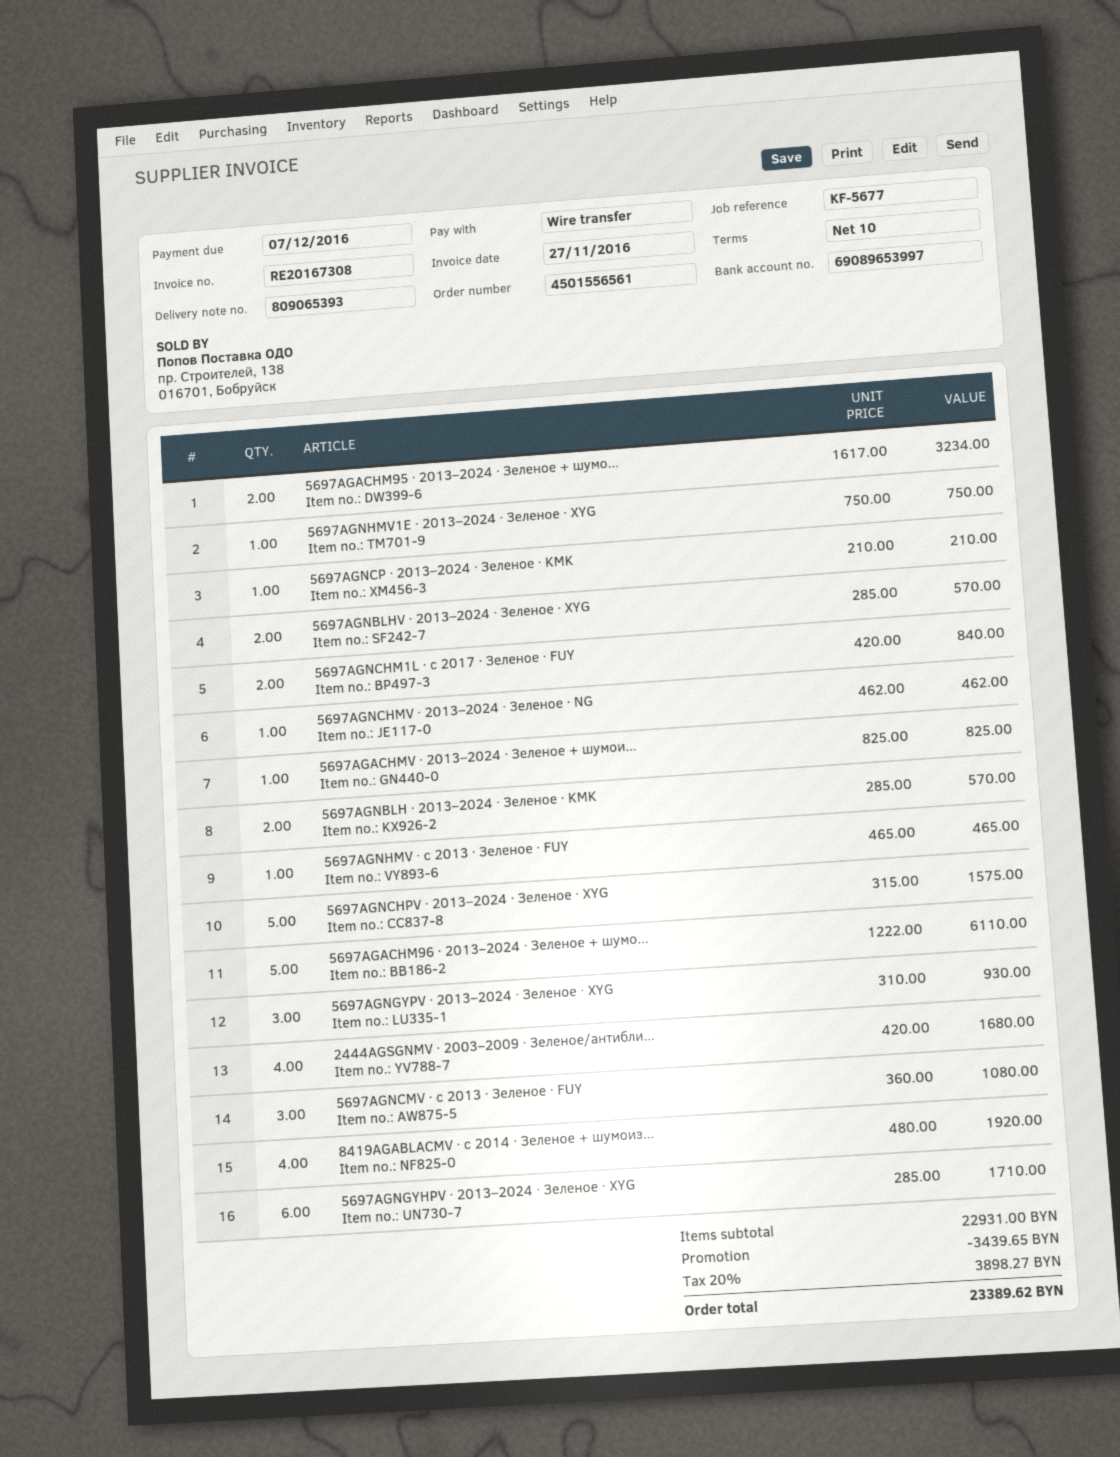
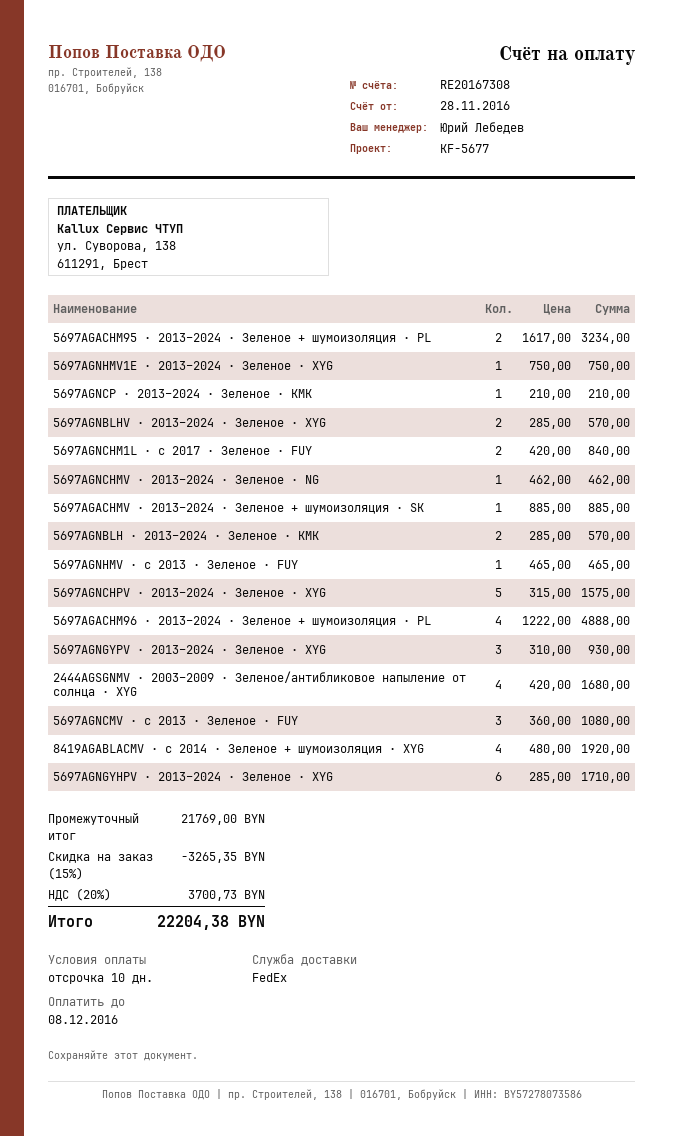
invoice date: 2016-11-27 -> 2016-11-28
due date: 2016-12-07 -> 2016-12-08
5697AGACHMV · 2013–2024 · Зеленое + шумои...: 1 x 825.00 = 825.00 -> 1 x 885.00 = 885.00
5697AGACHM96 · 2013–2024 · Зеленое + шумо...: 5 x 1222.00 = 6110.00 -> 4 x 1222.00 = 4888.00
subtotal: 22931.00 -> 21769.00
discount: 3439.65 -> 3265.35
tax: 20% = 3898.27 -> 20% = 3700.73
total: 23389.62 -> 22204.38

